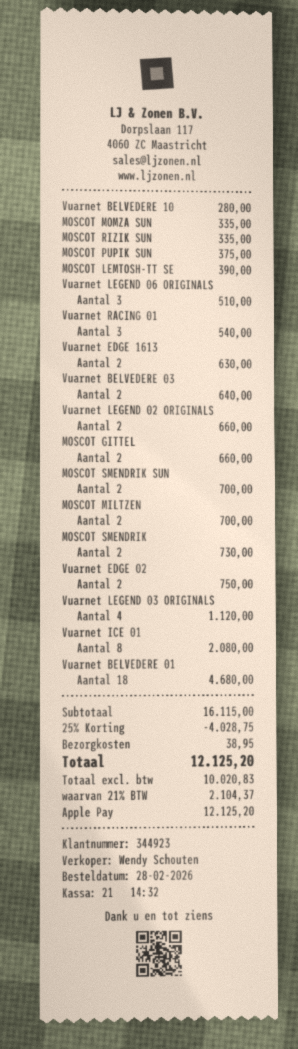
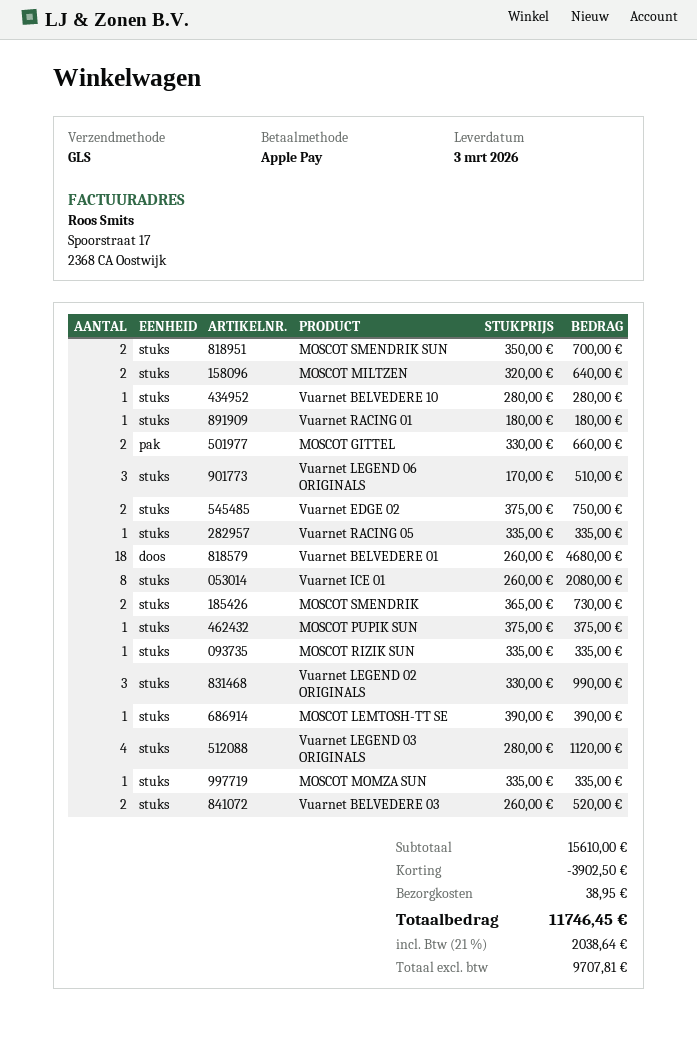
Vuarnet RACING 01: 3 for 540.00 -> 1 for 180.00
Vuarnet EDGE 1613: 2 for 630.00 -> none
Vuarnet BELVEDERE 03: 2 for 640.00 -> 2 for 520.00
Vuarnet LEGEND 02 ORIGINALS: 2 for 660.00 -> 3 for 990.00
MOSCOT MILTZEN: 2 for 700.00 -> 2 for 640.00
Vuarnet RACING 05: none -> 1 for 335.00
subtotal: 16115.00 -> 15610.00
discount: 4028.75 -> 3902.50
net: 10020.83 -> 9707.81
tax: 21% = 2104.37 -> 21% = 2038.64
total: 12125.20 -> 11746.45

